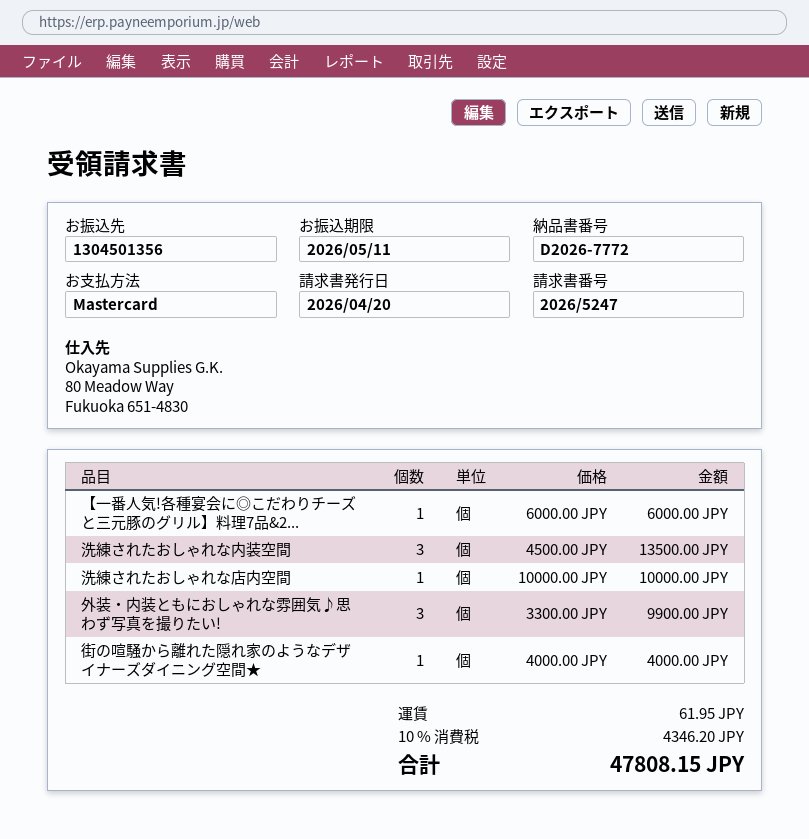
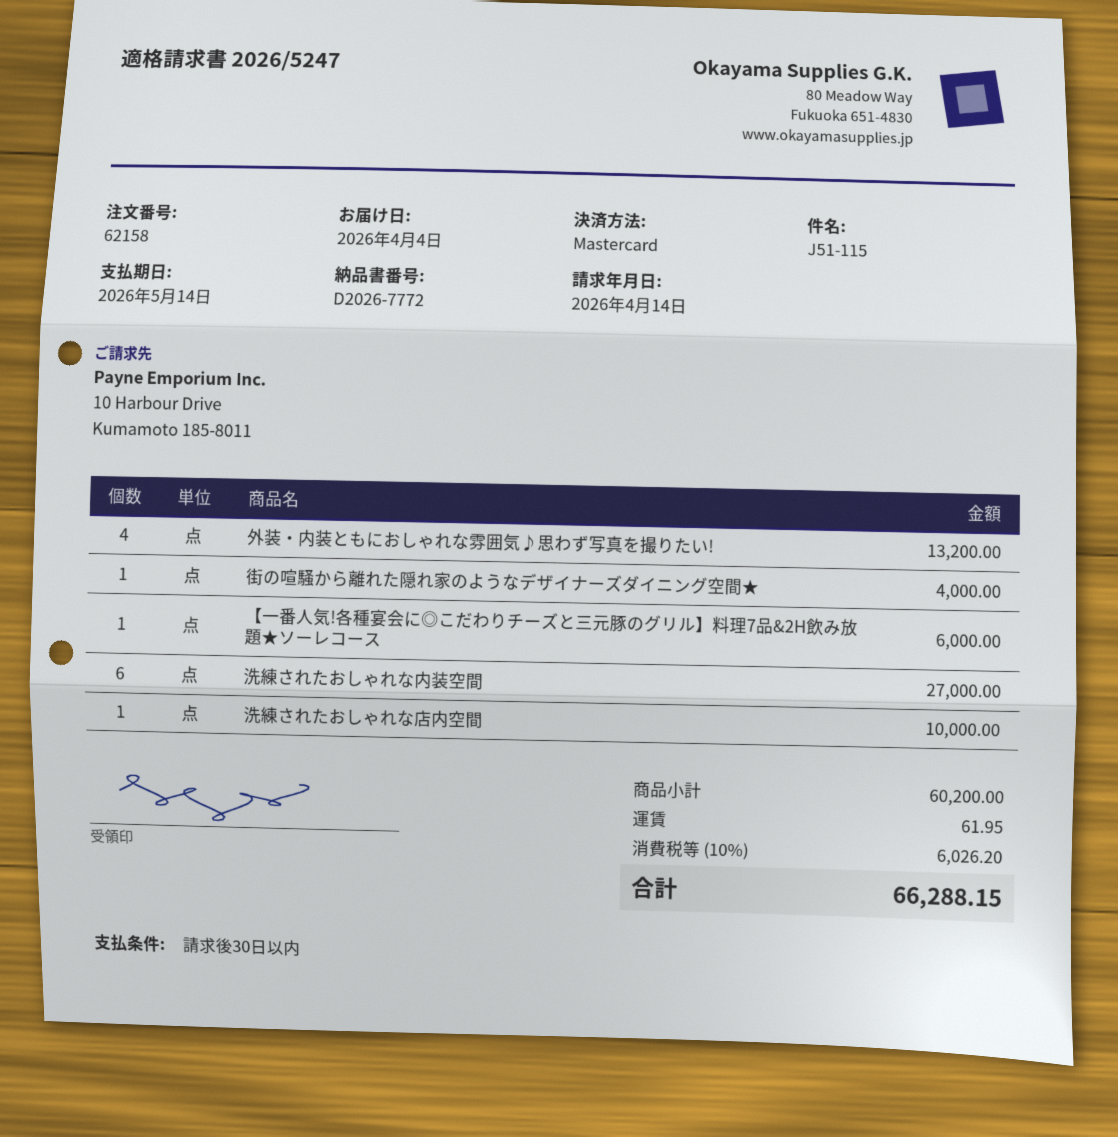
invoice date: 2026-04-20 -> 2026-04-14
due date: 2026-05-11 -> 2026-05-14
洗練されたおしゃれな内装空間: 3 for 13500.00 -> 6 for 27000.00
外装・内装ともにおしゃれな雰囲気♪思わず写真を撮りたい!: 3 for 9900.00 -> 4 for 13200.00
tax: 10% = 4346.20 -> 10% = 6026.20
total: 47808.15 -> 66288.15

